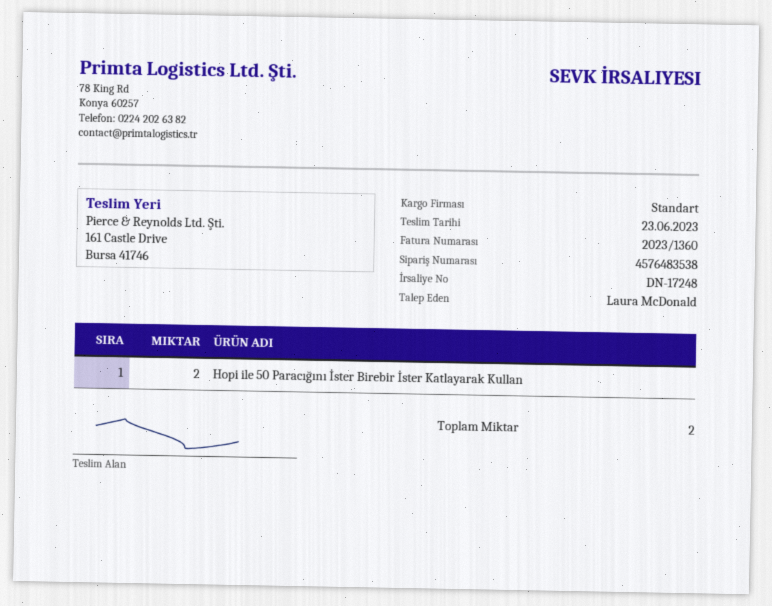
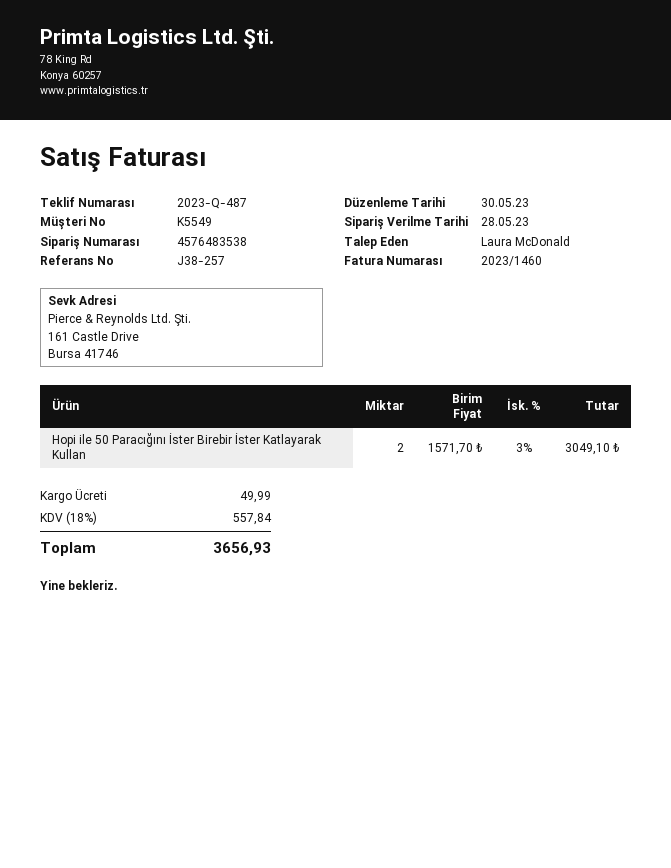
invoice number: 2023/1360 -> 2023/1460

